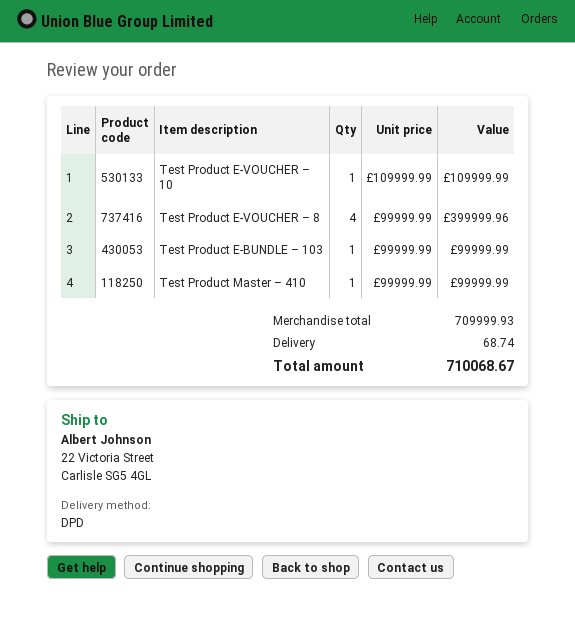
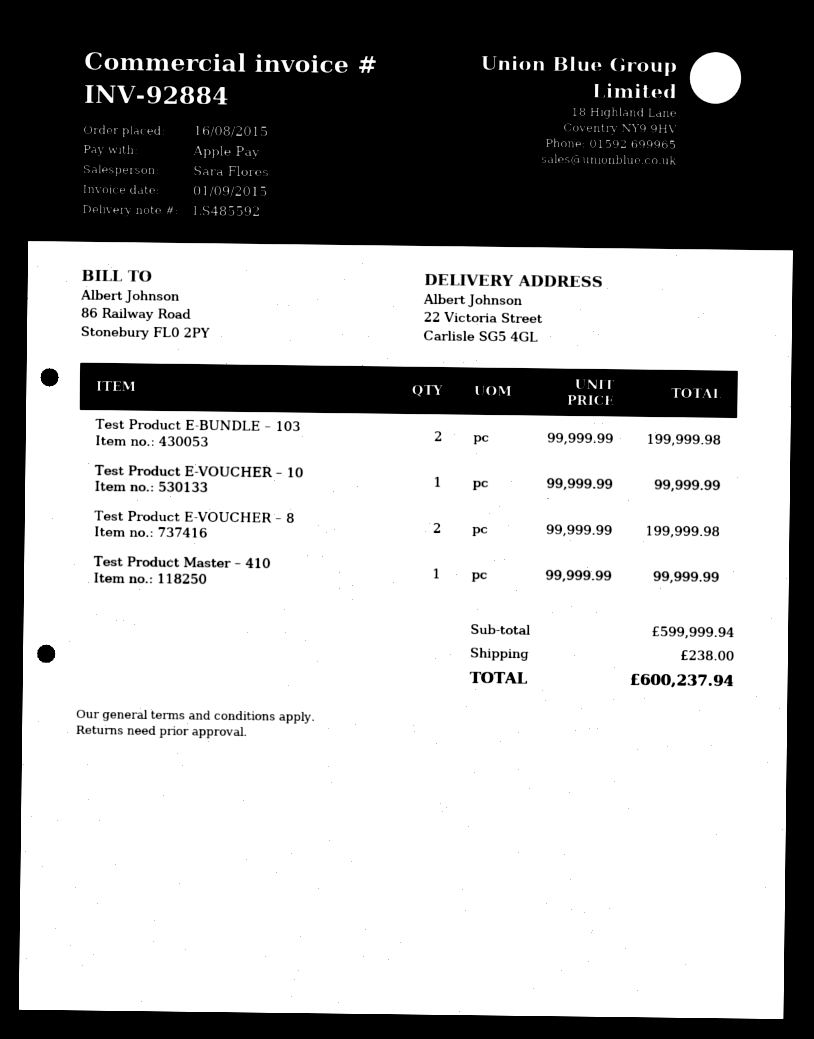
Test Product E-VOUCHER – 10: 1 x 109999.99 = 109999.99 -> 1 x 99999.99 = 99999.99
Test Product E-VOUCHER – 8: 4 x 99999.99 = 399999.96 -> 2 x 99999.99 = 199999.98
Test Product E-BUNDLE – 103: 1 x 99999.99 = 99999.99 -> 2 x 99999.99 = 199999.98
subtotal: 709999.93 -> 599999.94
shipping: 68.74 -> 238.00
total: 710068.67 -> 600237.94

